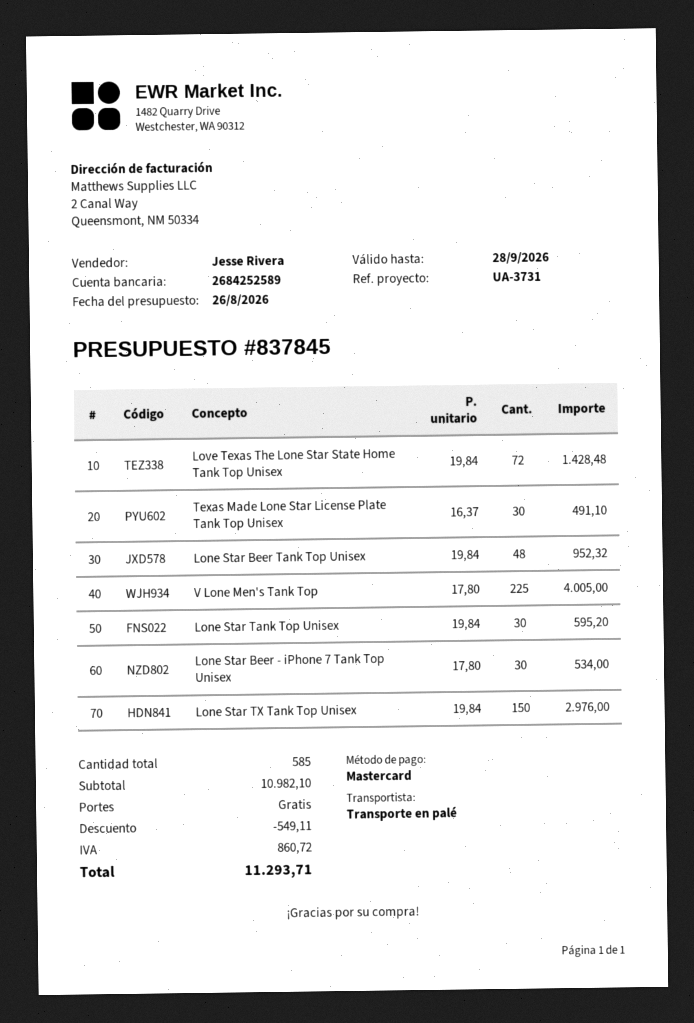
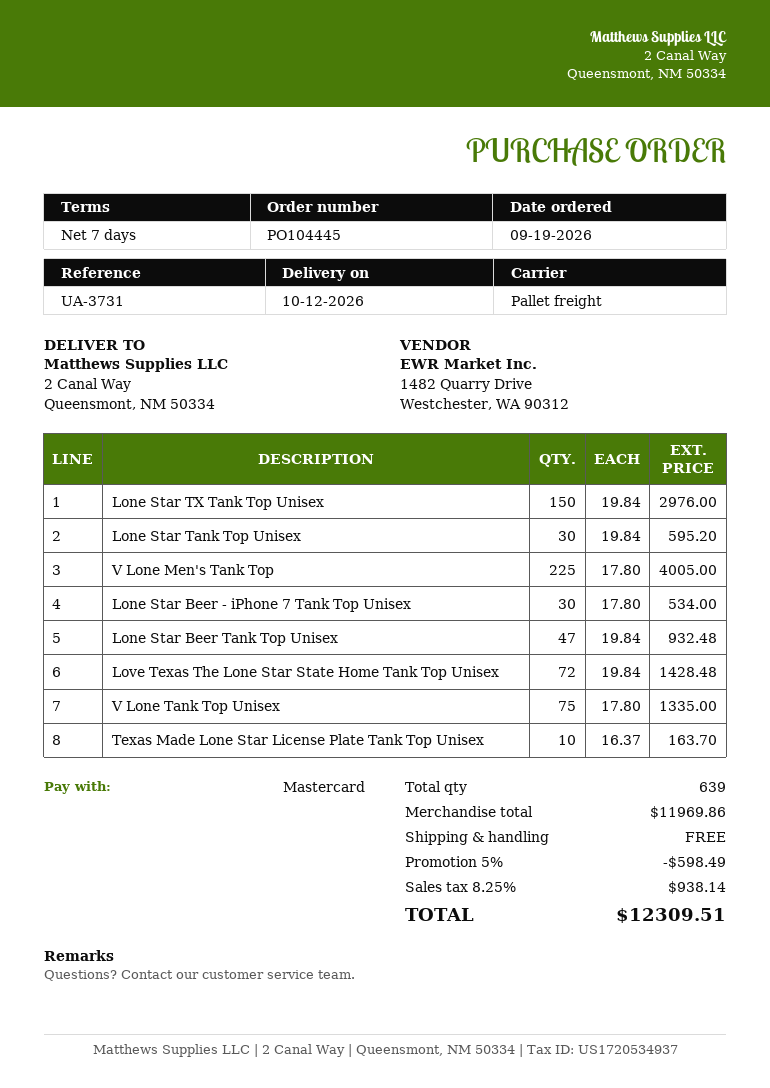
Texas Made Lone Star License Plate Tank Top Unisex: 30 x 16.37 = 491.10 -> 10 x 16.37 = 163.70
Lone Star Beer Tank Top Unisex: 48 x 19.84 = 952.32 -> 47 x 19.84 = 932.48
V Lone Tank Top Unisex: none -> 75 x 17.80 = 1335.00
total quantity: 585 -> 639
subtotal: 10982.10 -> 11969.86
discount: 549.11 -> 598.49
tax: 860.72 -> 938.14
total: 11293.71 -> 12309.51

